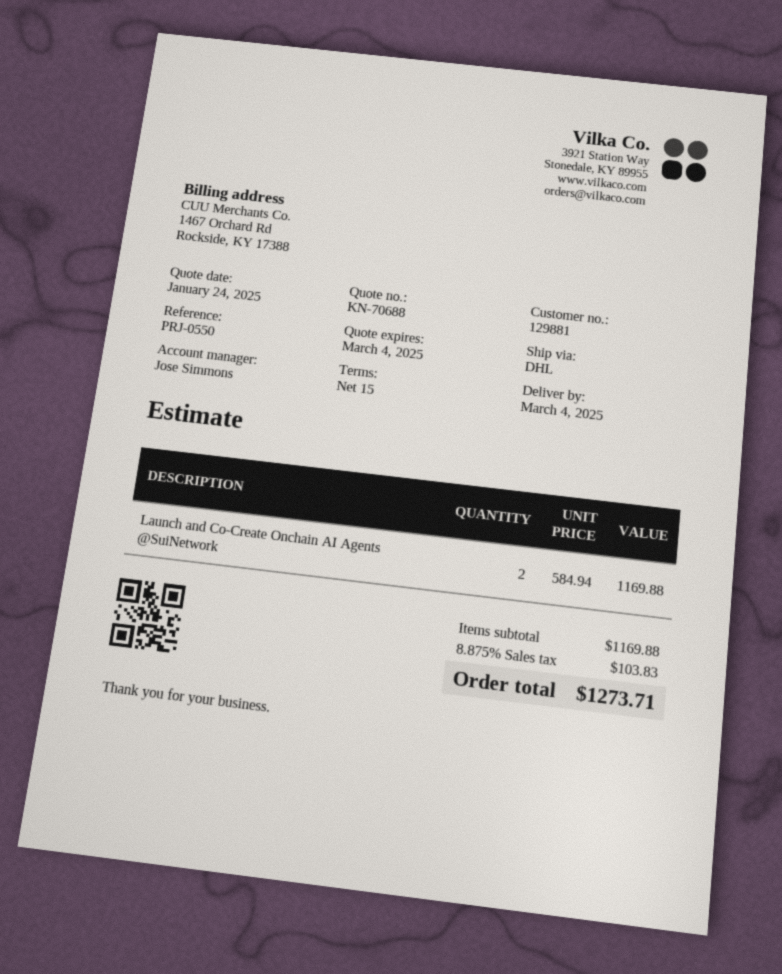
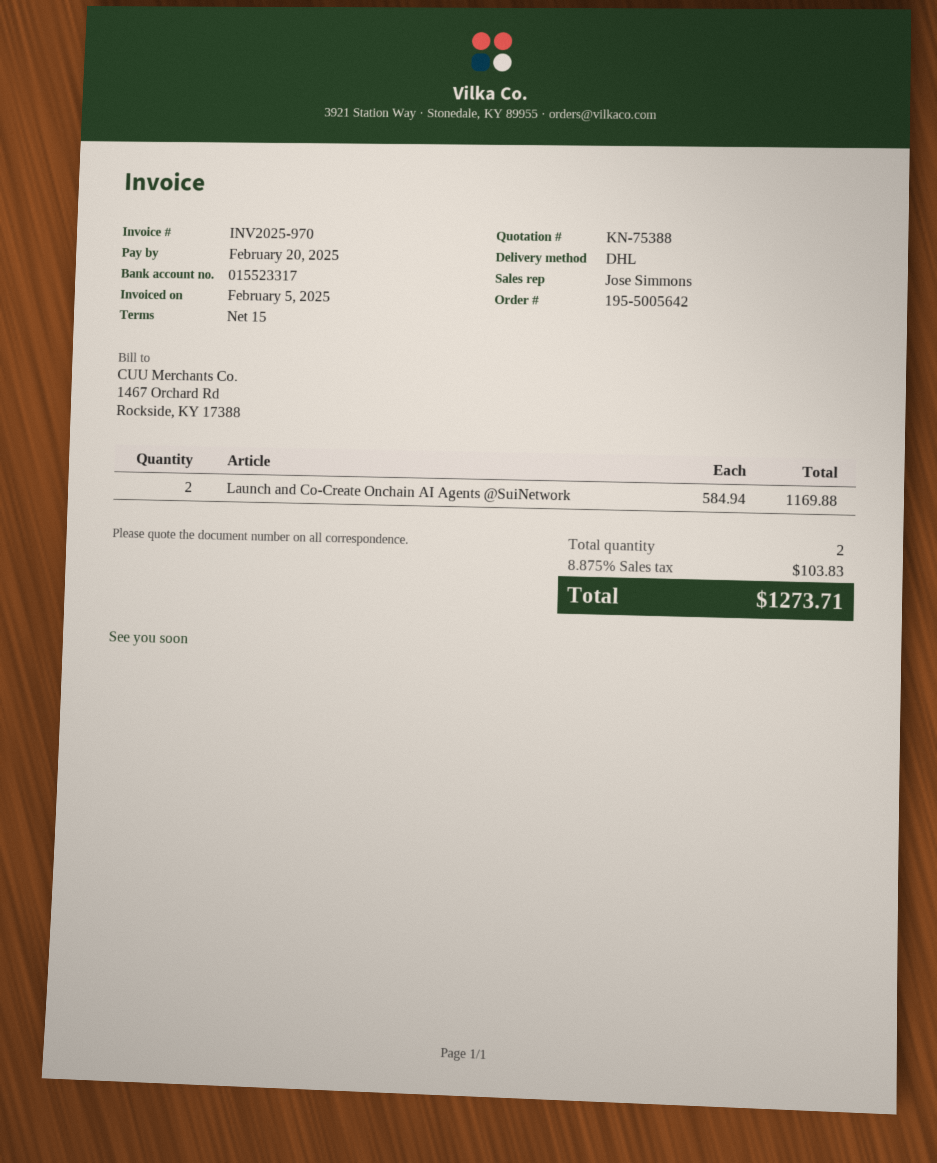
quote number: KN-70688 -> KN-75388

